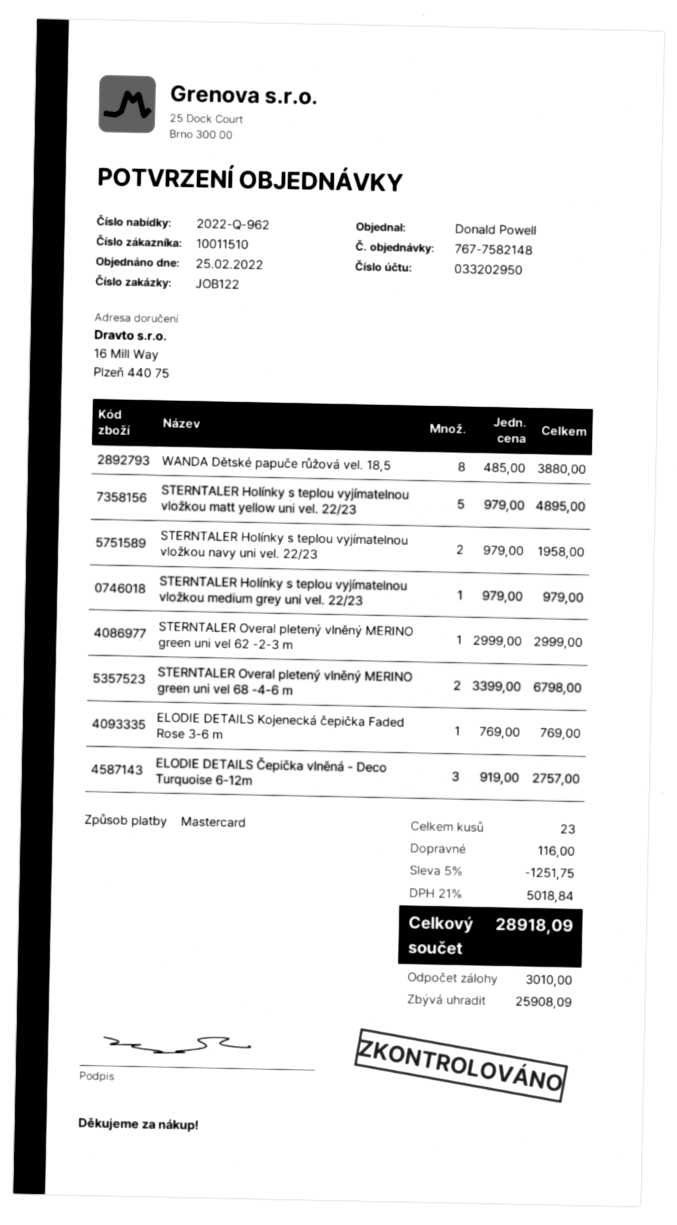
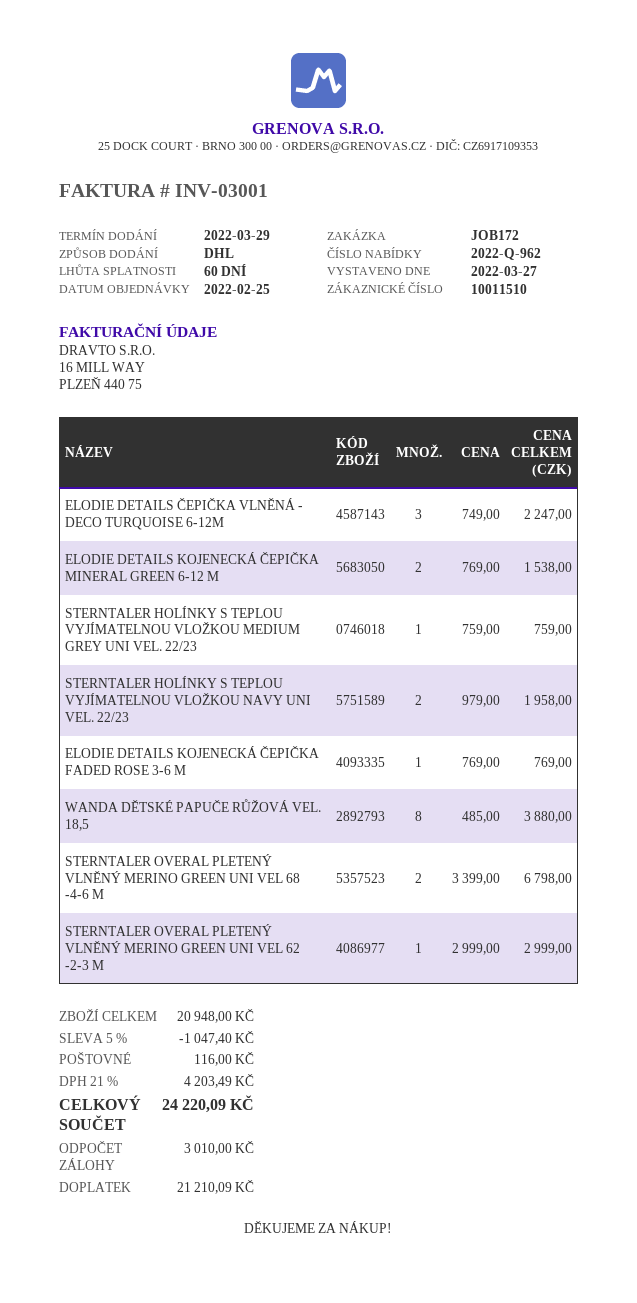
reference: JOB122 -> JOB172
STERNTALER Holínky s teplou vyjímatelnou vložkou matt yellow uni vel. 22/23: 5 x 979.00 = 4895.00 -> none
STERNTALER Holínky s teplou vyjímatelnou vložkou medium grey uni vel. 22/23: 1 x 979.00 = 979.00 -> 1 x 759.00 = 759.00
ELODIE DETAILS Čepička vlněná - Deco Turquoise 6-12m: 3 x 919.00 = 2757.00 -> 3 x 749.00 = 2247.00
ELODIE DETAILS KOJENECKÁ ČEPIČKA MINERAL GREEN 6-12 M: none -> 2 x 769.00 = 1538.00
discount: 5% = 1251.75 -> 5% = 1047.40
tax: 21% = 5018.84 -> 21% = 4203.49
total: 28918.09 -> 24220.09
balance: 25908.09 -> 21210.09

